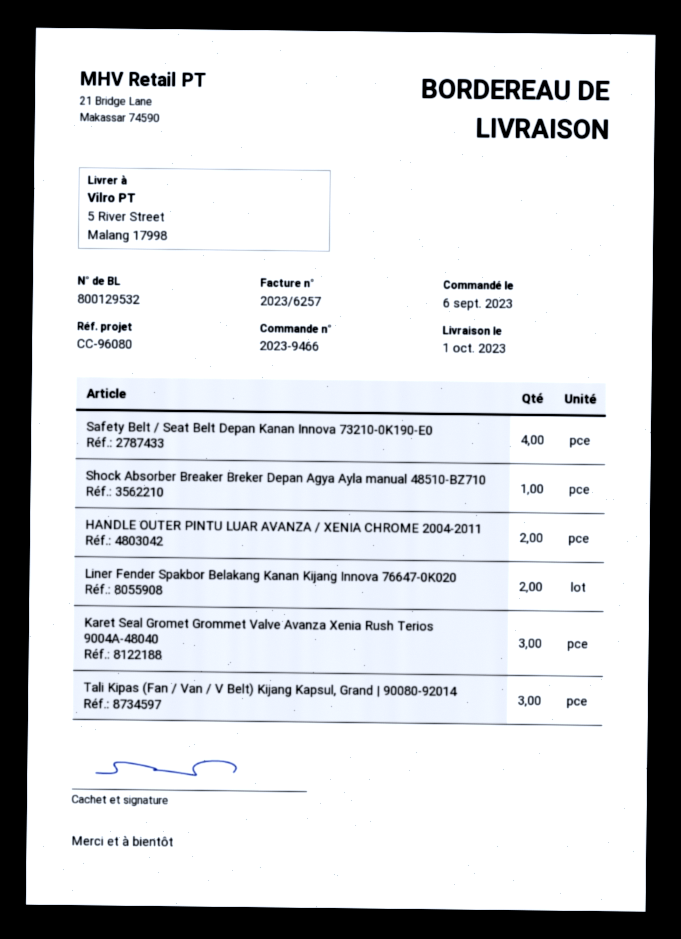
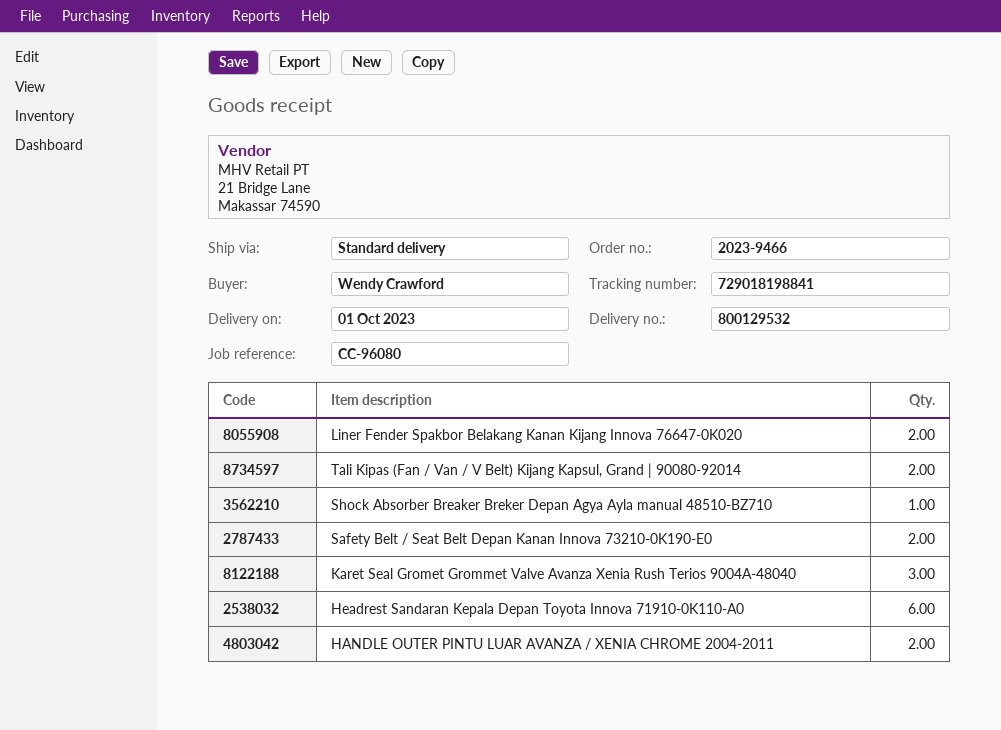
Safety Belt / Seat Belt Depan Kanan Innova 73210-0K190-E0: 4 -> 2
Tali Kipas (Fan / Van / V Belt) Kijang Kapsul, Grand | 90080-92014: 3 -> 2
Headrest Sandaran Kepala Depan Toyota Innova 71910-0K110-A0: none -> 6

